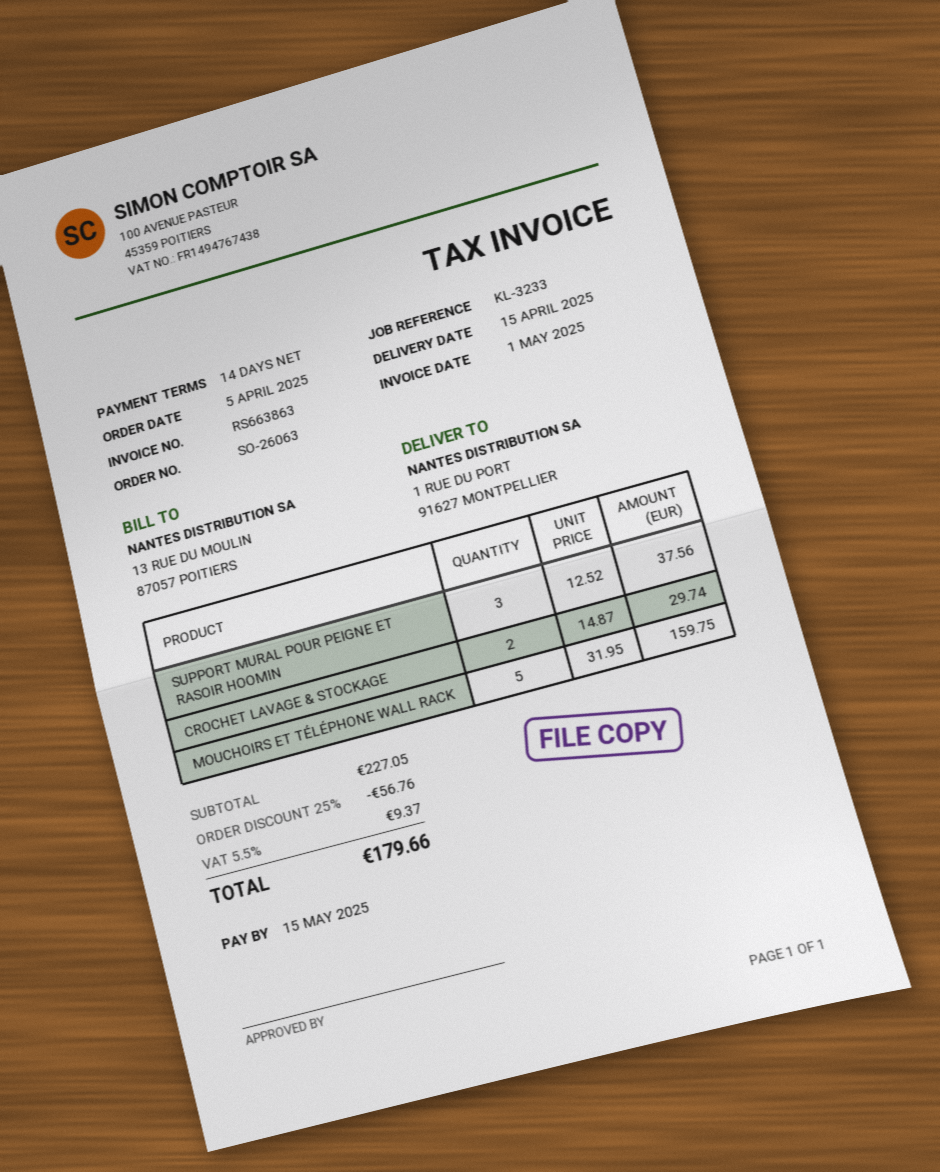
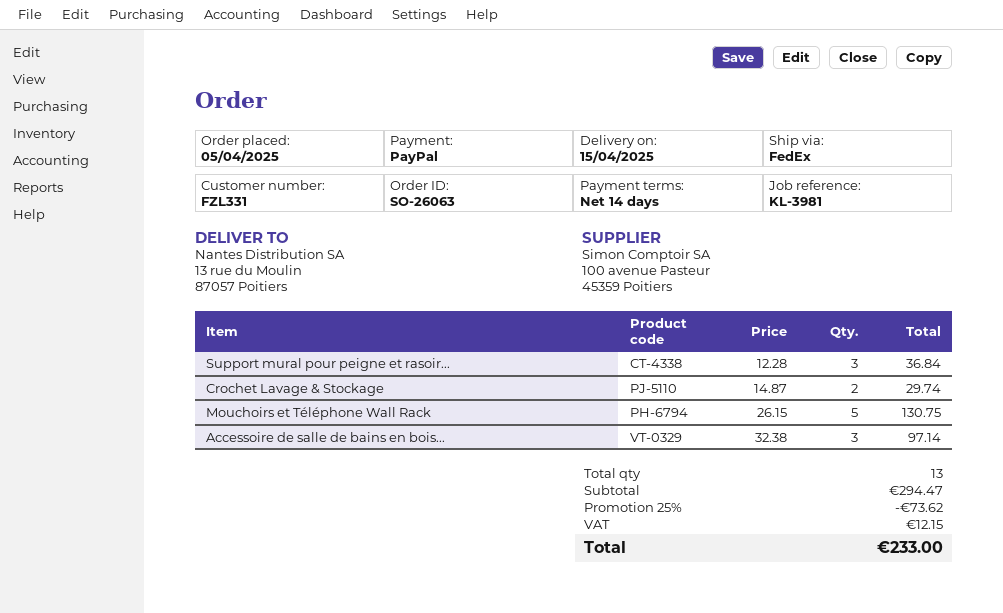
reference: KL-3233 -> KL-3981
ship to: 1 RUE DU PORT, 91627 MONTPELLIER -> 13 rue du Moulin, 87057 Poitiers
SUPPORT MURAL POUR PEIGNE ET RASOIR HOOMIN: 3 x 12.52 = 37.56 -> 3 x 12.28 = 36.84
MOUCHOIRS ET TÉLÉPHONE WALL RACK: 5 x 31.95 = 159.75 -> 5 x 26.15 = 130.75
Accessoire de salle de bains en bois...: none -> 3 x 32.38 = 97.14
subtotal: 227.05 -> 294.47
discount: 25% = 56.76 -> 25% = 73.62
tax: 9.37 -> 12.15
total: 179.66 -> 233.00

